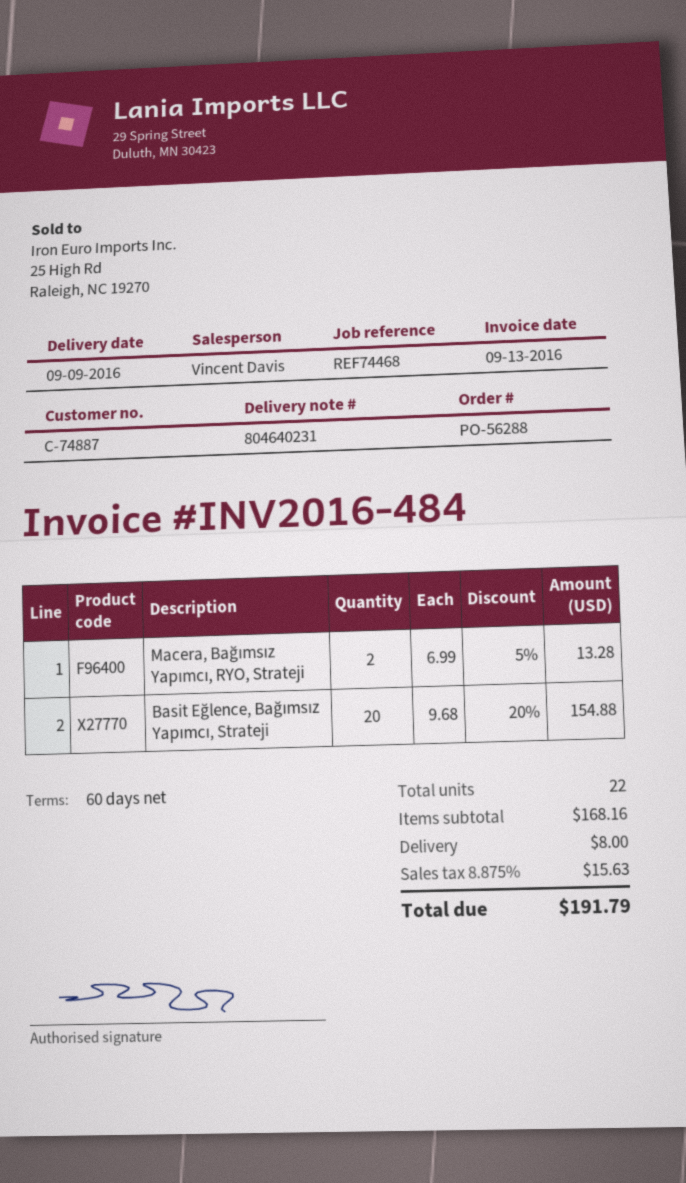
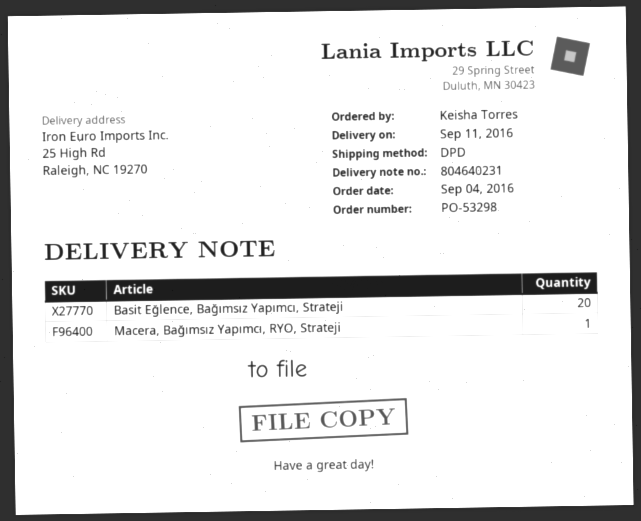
order number: PO-56288 -> PO-53298
delivery date: 2016-09-09 -> 2016-09-11
Macera, Bağımsız Yapımcı, RYO, Strateji: 2 -> 1

